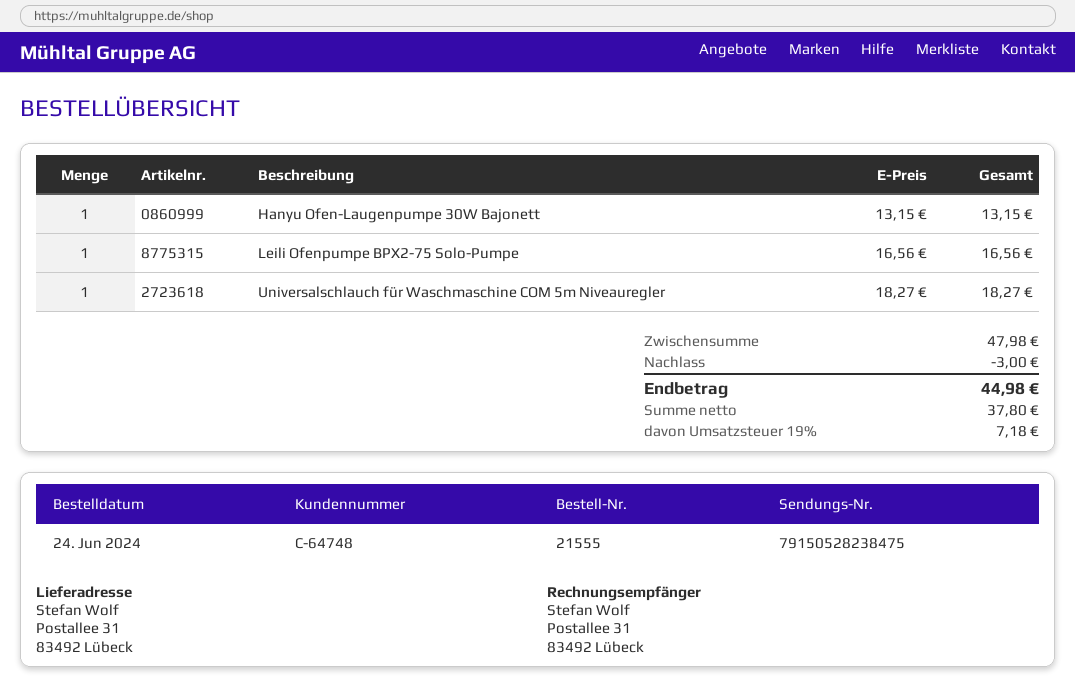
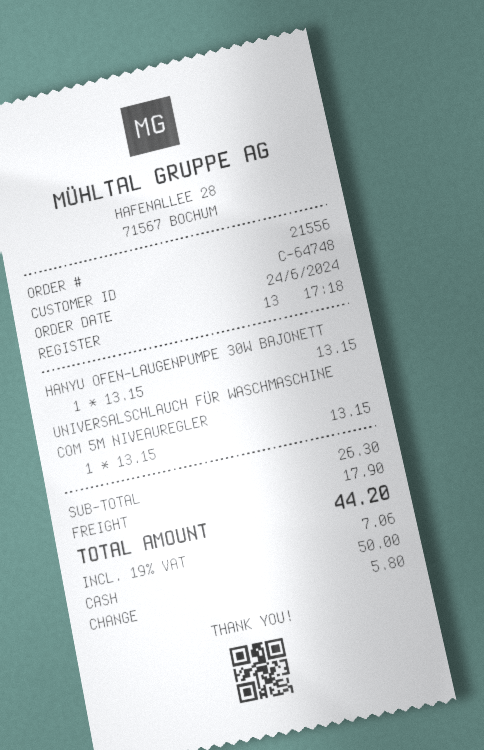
order number: 21555 -> 21556
Leili Ofenpumpe BPX2-75 Solo-Pumpe: 1 x 16.56 = 16.56 -> none
Universalschlauch für Waschmaschine COM 5m Niveauregler: 1 x 18.27 = 18.27 -> 1 x 13.15 = 13.15
subtotal: 47.98 -> 26.30
discount: 3.00 -> none
shipping: none -> 17.90
tax: 19% = 7.18 -> 19% = 7.06
total: 44.98 -> 44.20

